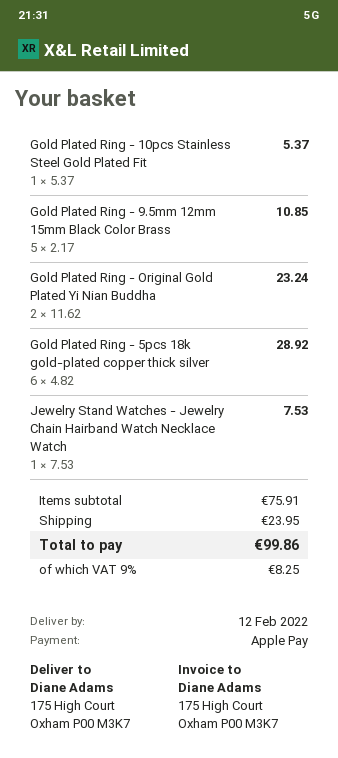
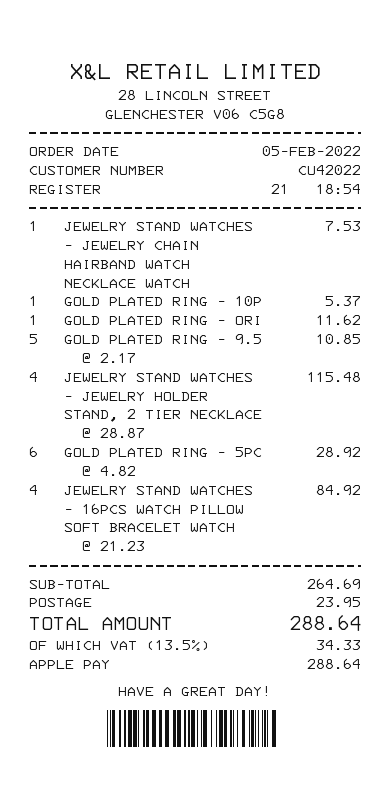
Gold Plated Ring - Original Gold Plated Yi Nian Buddha: 2 x 11.62 = 23.24 -> 1 x 11.62 = 11.62
JEWELRY STAND WATCHES - JEWELRY HOLDER STAND, 2 TIER NECKLACE: none -> 4 x 28.87 = 115.48
JEWELRY STAND WATCHES - 16PCS WATCH PILLOW SOFT BRACELET WATCH: none -> 4 x 21.23 = 84.92
subtotal: 75.91 -> 264.69
tax: 9% = 8.25 -> 13.5% = 34.33
total: 99.86 -> 288.64

